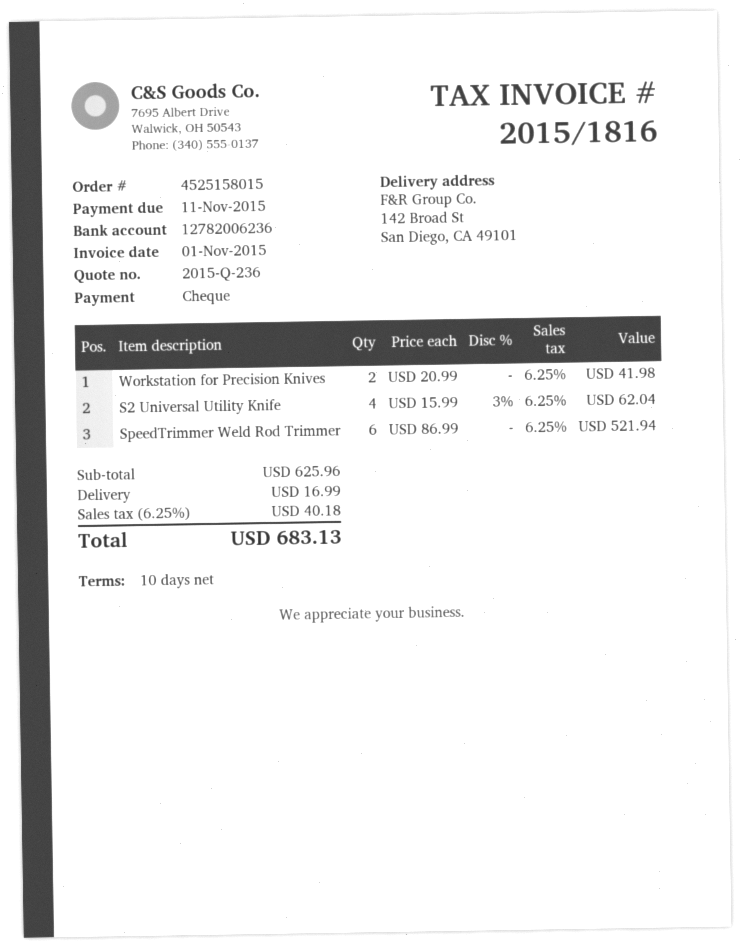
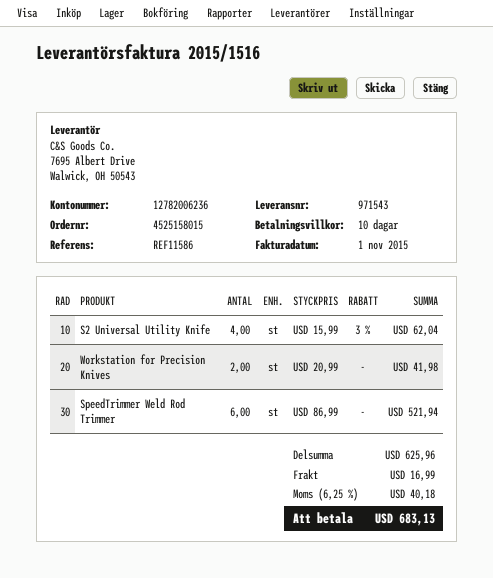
invoice number: 2015/1816 -> 2015/1516

